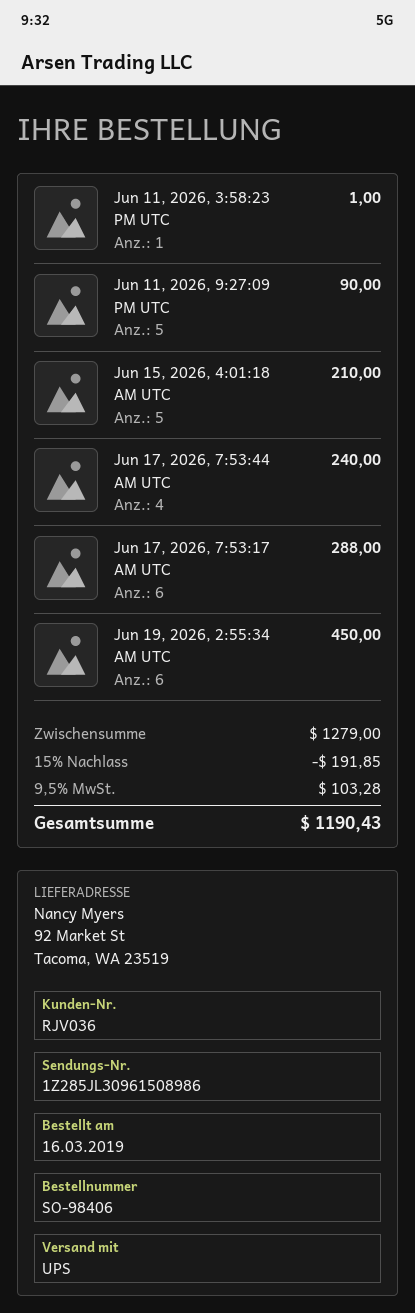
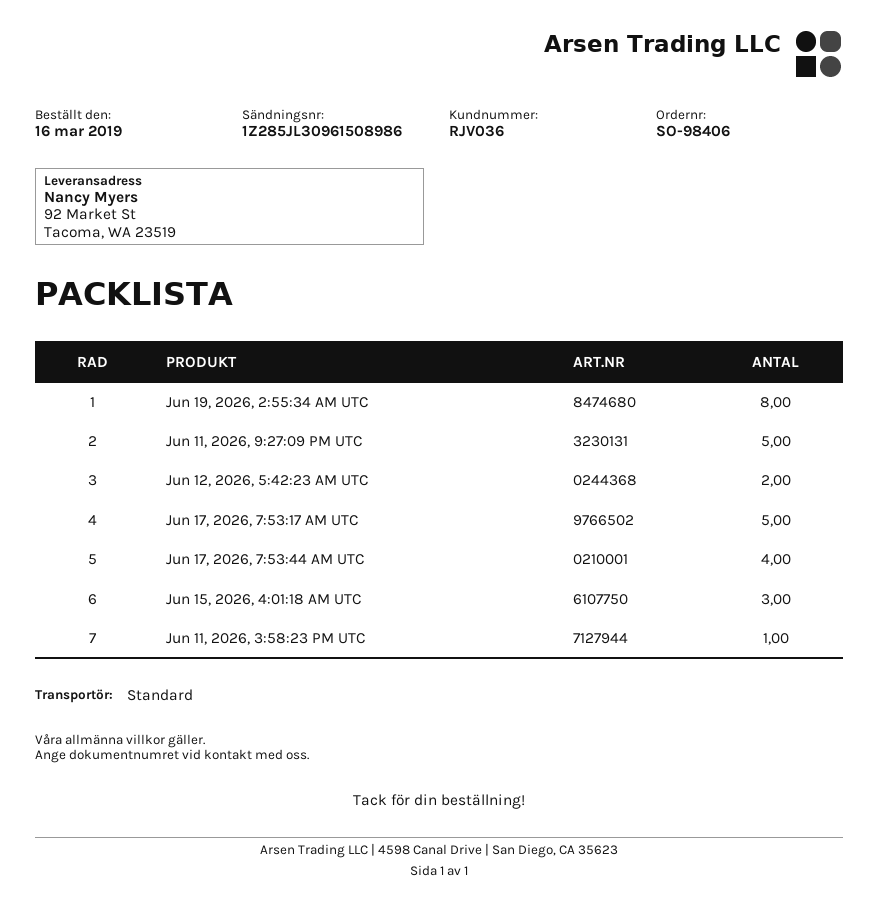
shipping method: UPS -> standard
Jun 15, 2026, 4:01:18 AM UTC: 5 -> 3
Jun 17, 2026, 7:53:17 AM UTC: 6 -> 5
Jun 19, 2026, 2:55:34 AM UTC: 6 -> 8
Jun 12, 2026, 5:42:23 AM UTC: none -> 2

